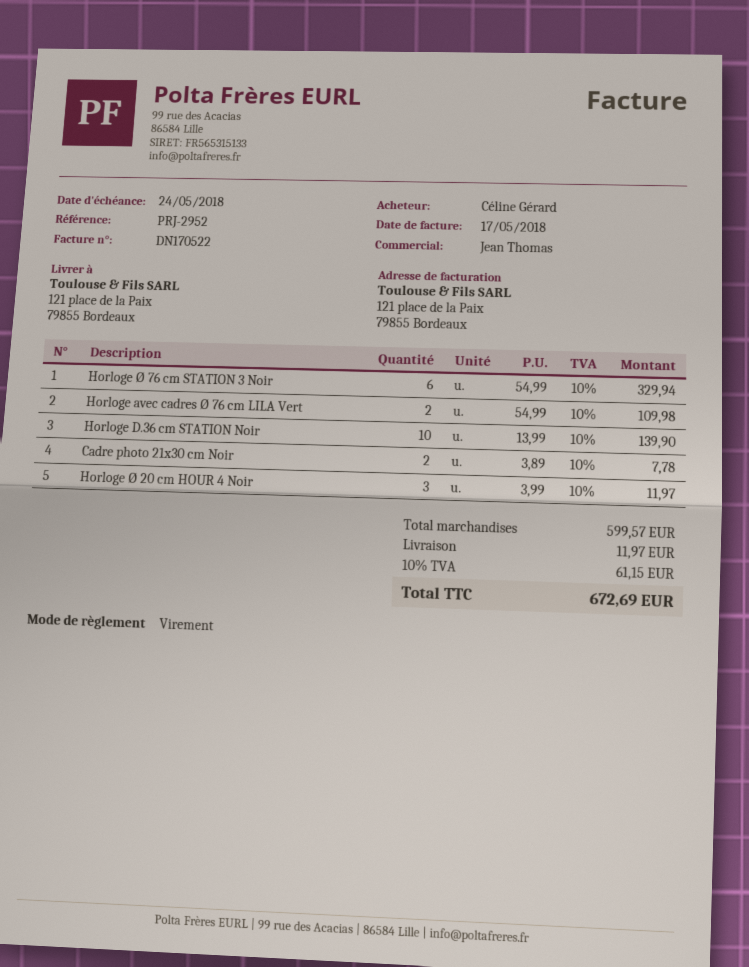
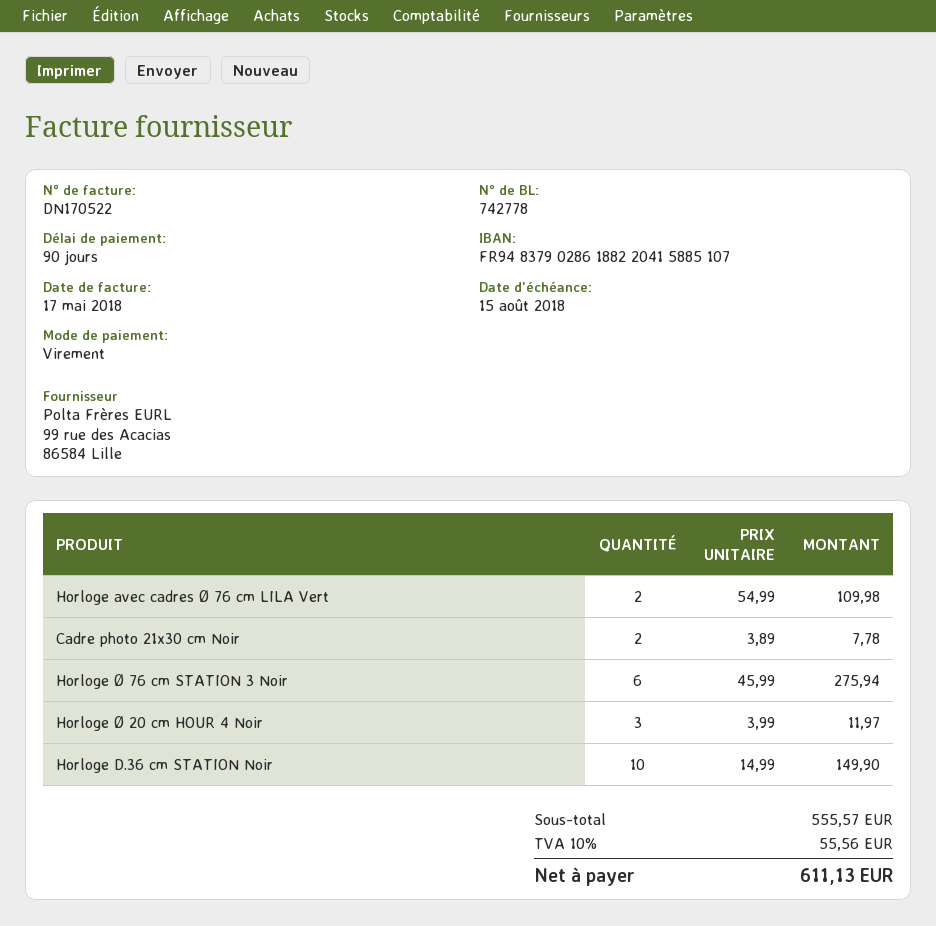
due date: 2018-05-24 -> 2018-08-15
Horloge Ø 76 cm STATION 3 Noir: 6 x 54.99 = 329.94 -> 6 x 45.99 = 275.94
Horloge D.36 cm STATION Noir: 10 x 13.99 = 139.90 -> 10 x 14.99 = 149.90
subtotal: 599.57 -> 555.57
shipping: 11.97 -> none
tax: 10% = 61.15 -> 10% = 55.56
total: 672.69 -> 611.13

